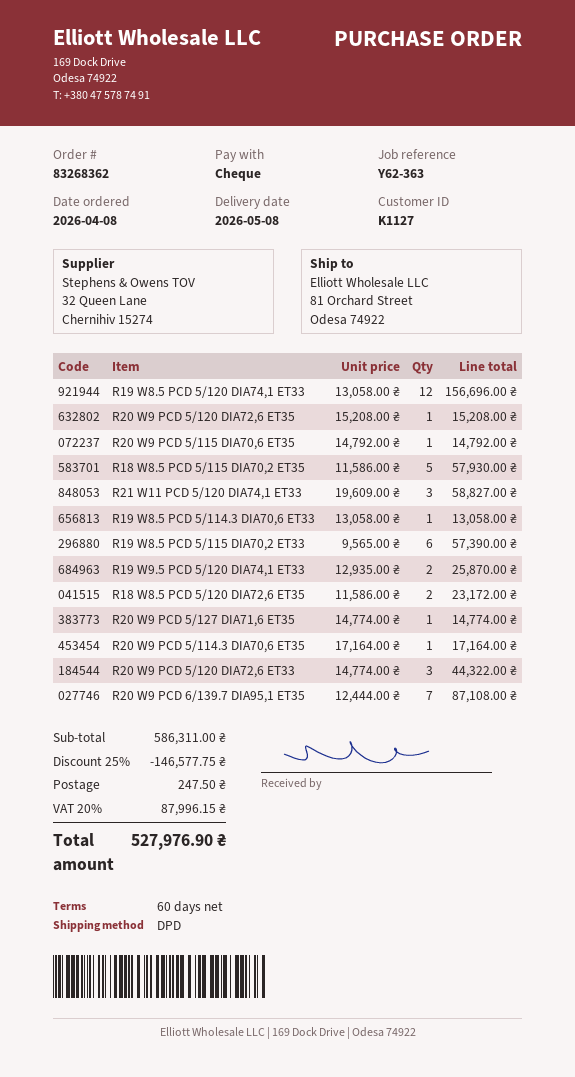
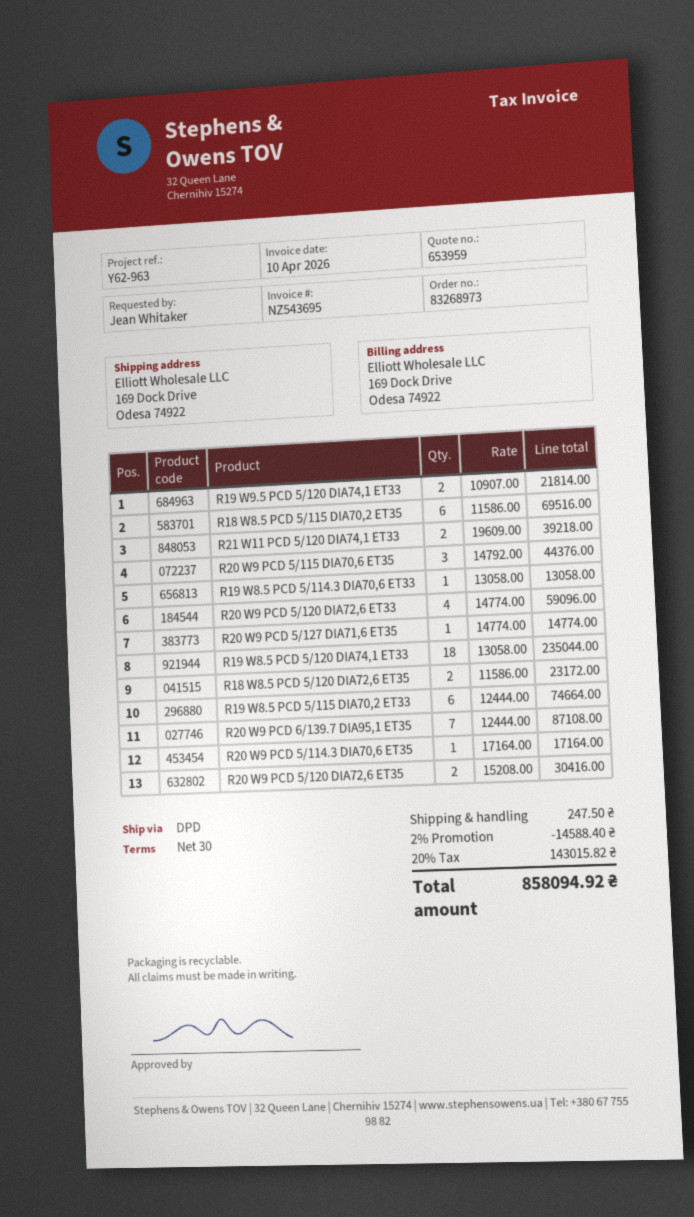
order number: 83268362 -> 83268973
payment terms: 60 days -> 30 days
reference: Y62-363 -> Y62-963
ship to: 81 Orchard Street, Odesa 74922 -> 169 Dock Drive, Odesa 74922
R19 W8.5 PCD 5/120 DIA74,1 ET33: 12 x 13058.00 = 156696.00 -> 18 x 13058.00 = 235044.00
R20 W9 PCD 5/120 DIA72,6 ET35: 1 x 15208.00 = 15208.00 -> 2 x 15208.00 = 30416.00
R20 W9 PCD 5/115 DIA70,6 ET35: 1 x 14792.00 = 14792.00 -> 3 x 14792.00 = 44376.00
R18 W8.5 PCD 5/115 DIA70,2 ET35: 5 x 11586.00 = 57930.00 -> 6 x 11586.00 = 69516.00
R21 W11 PCD 5/120 DIA74,1 ET33: 3 x 19609.00 = 58827.00 -> 2 x 19609.00 = 39218.00
R19 W8.5 PCD 5/115 DIA70,2 ET33: 6 x 9565.00 = 57390.00 -> 6 x 12444.00 = 74664.00
R19 W9.5 PCD 5/120 DIA74,1 ET33: 2 x 12935.00 = 25870.00 -> 2 x 10907.00 = 21814.00
R20 W9 PCD 5/120 DIA72,6 ET33: 3 x 14774.00 = 44322.00 -> 4 x 14774.00 = 59096.00
discount: 25% = 146577.75 -> 2% = 14588.40
tax: 20% = 87996.15 -> 20% = 143015.82
total: 527976.90 -> 858094.92

